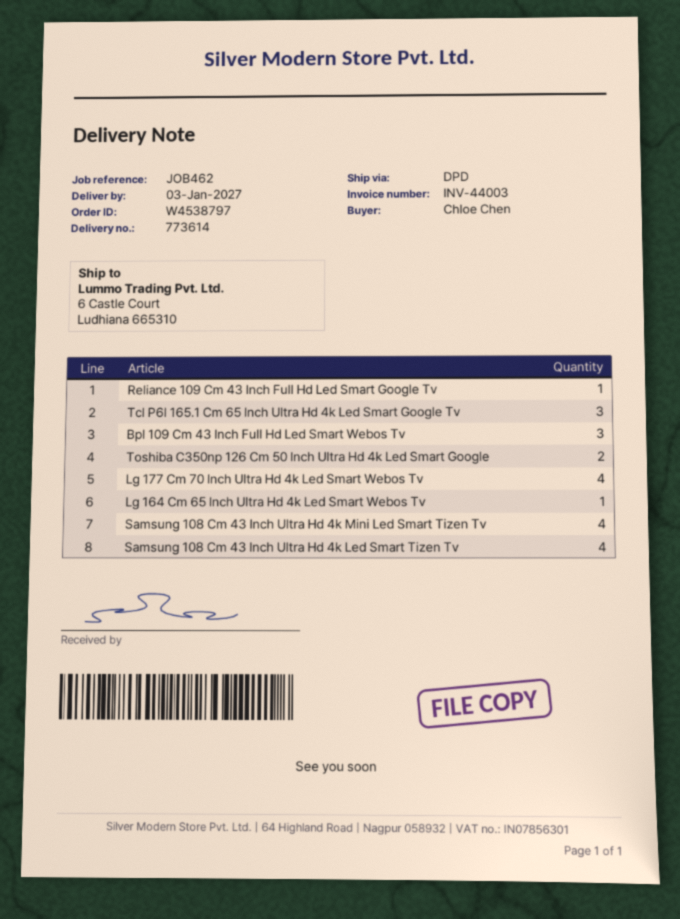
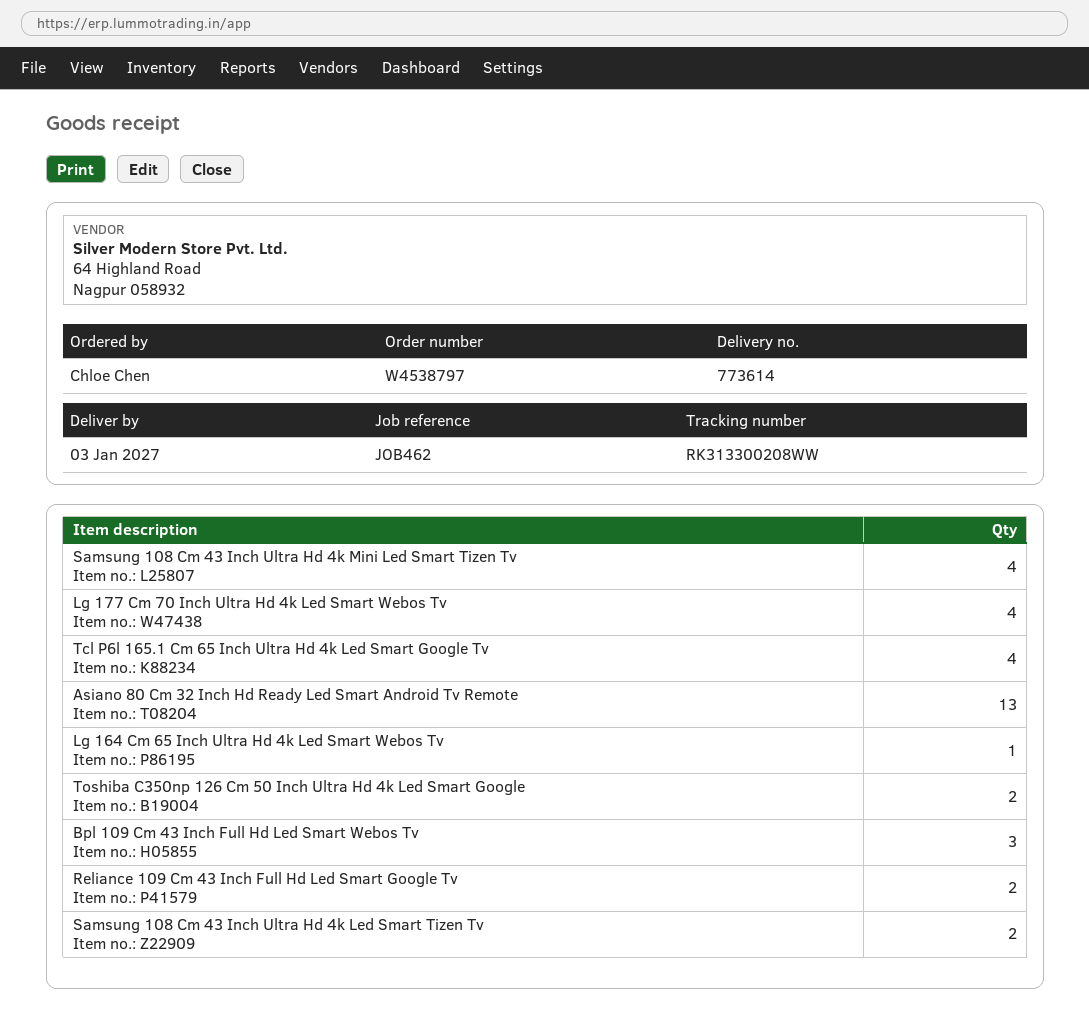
Reliance 109 Cm 43 Inch Full Hd Led Smart Google Tv: 1 -> 2
Tcl P6l 165.1 Cm 65 Inch Ultra Hd 4k Led Smart Google Tv: 3 -> 4
Samsung 108 Cm 43 Inch Ultra Hd 4k Led Smart Tizen Tv: 4 -> 2
Asiano 80 Cm 32 Inch Hd Ready Led Smart Android Tv Remote: none -> 13

